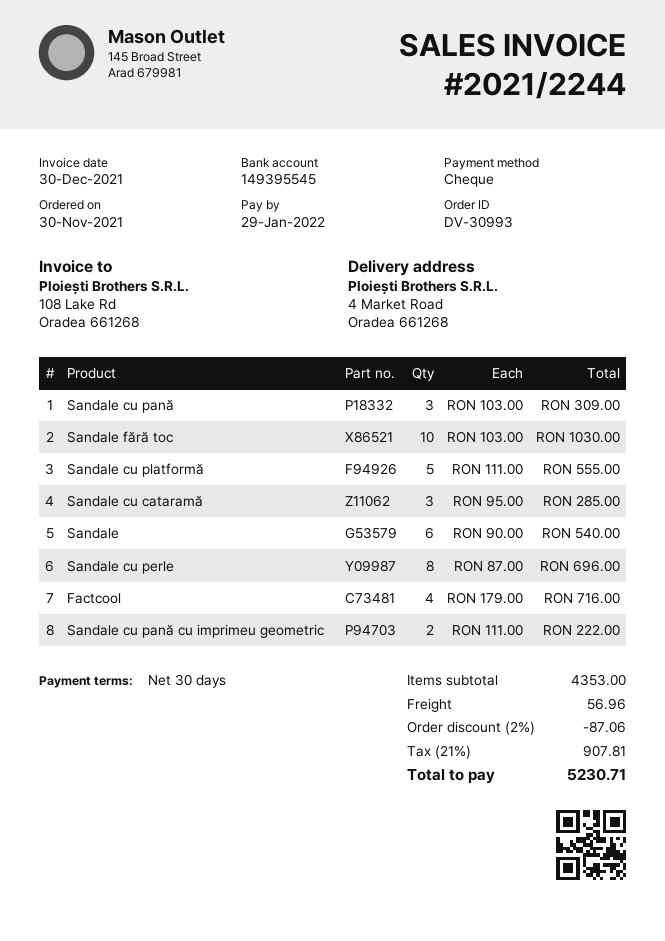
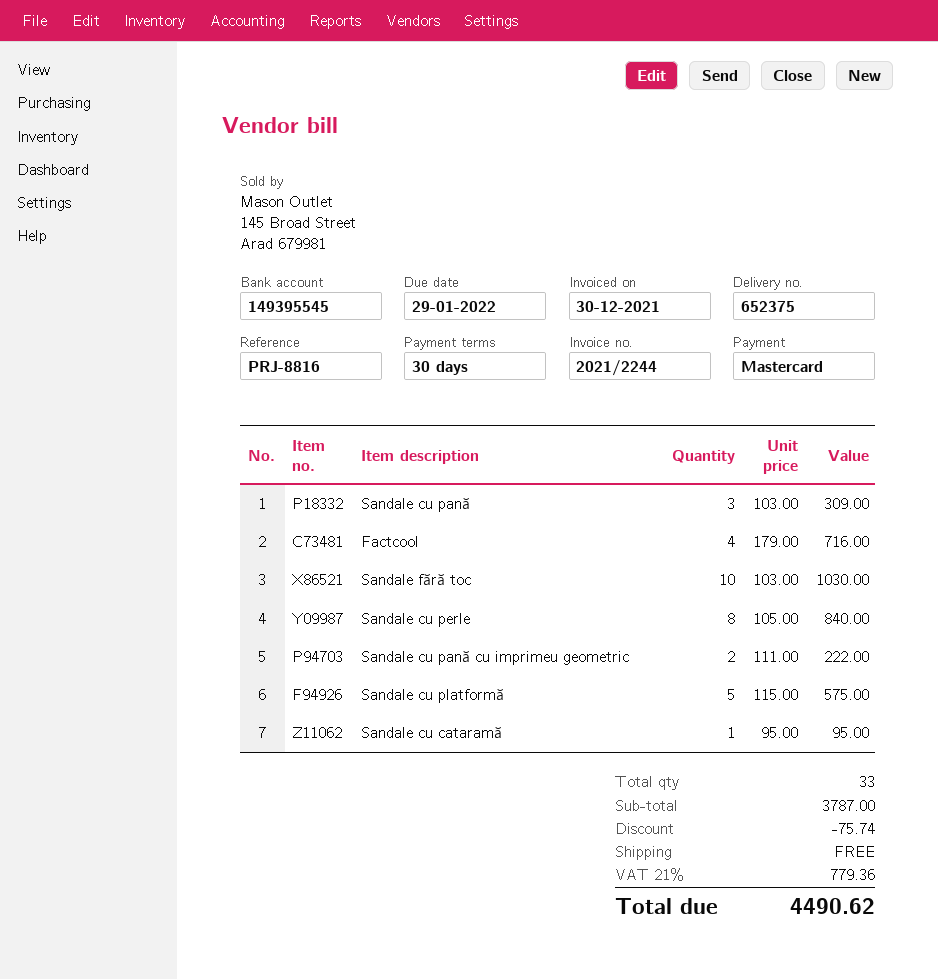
payment method: cheque -> Mastercard
Sandale cu platformă: 5 x 111.00 = 555.00 -> 5 x 115.00 = 575.00
Sandale cu cataramă: 3 x 95.00 = 285.00 -> 1 x 95.00 = 95.00
Sandale: 6 x 90.00 = 540.00 -> none
Sandale cu perle: 8 x 87.00 = 696.00 -> 8 x 105.00 = 840.00
subtotal: 4353.00 -> 3787.00
discount: 87.06 -> 75.74
shipping: 56.96 -> 0.00
tax: 21% = 907.81 -> 21% = 779.36
total: 5230.71 -> 4490.62

